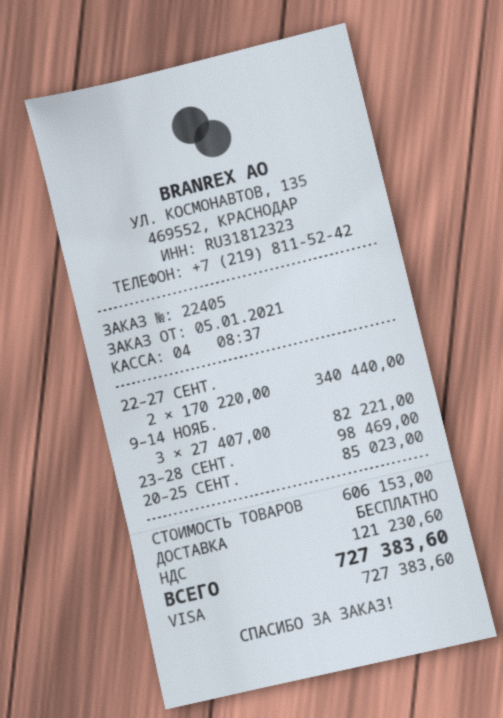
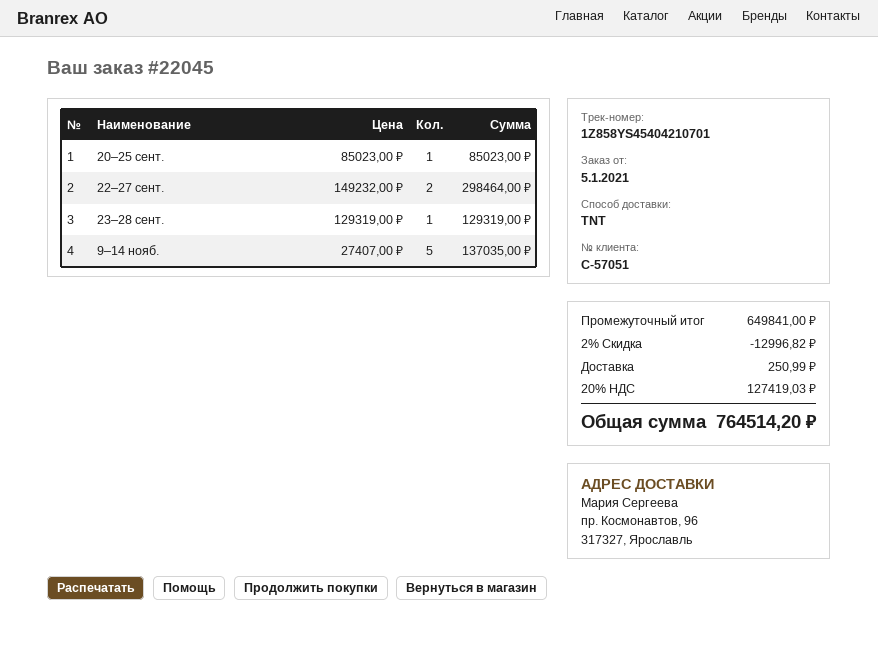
order number: 22405 -> 22045
22–27 СЕНТ.: 2 x 170220.00 = 340440.00 -> 2 x 149232.00 = 298464.00
9–14 НОЯБ.: 3 x 27407.00 = 82221.00 -> 5 x 27407.00 = 137035.00
23–28 СЕНТ.: 1 x 98469.00 = 98469.00 -> 1 x 129319.00 = 129319.00
subtotal: 606153.00 -> 649841.00
discount: none -> 2% = 12996.82
shipping: 0.00 -> 250.99
tax: 121230.60 -> 127419.03
total: 727383.60 -> 764514.20

